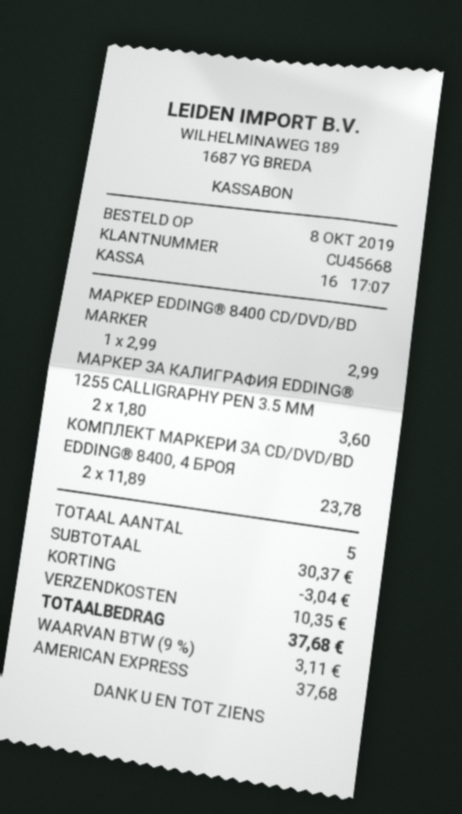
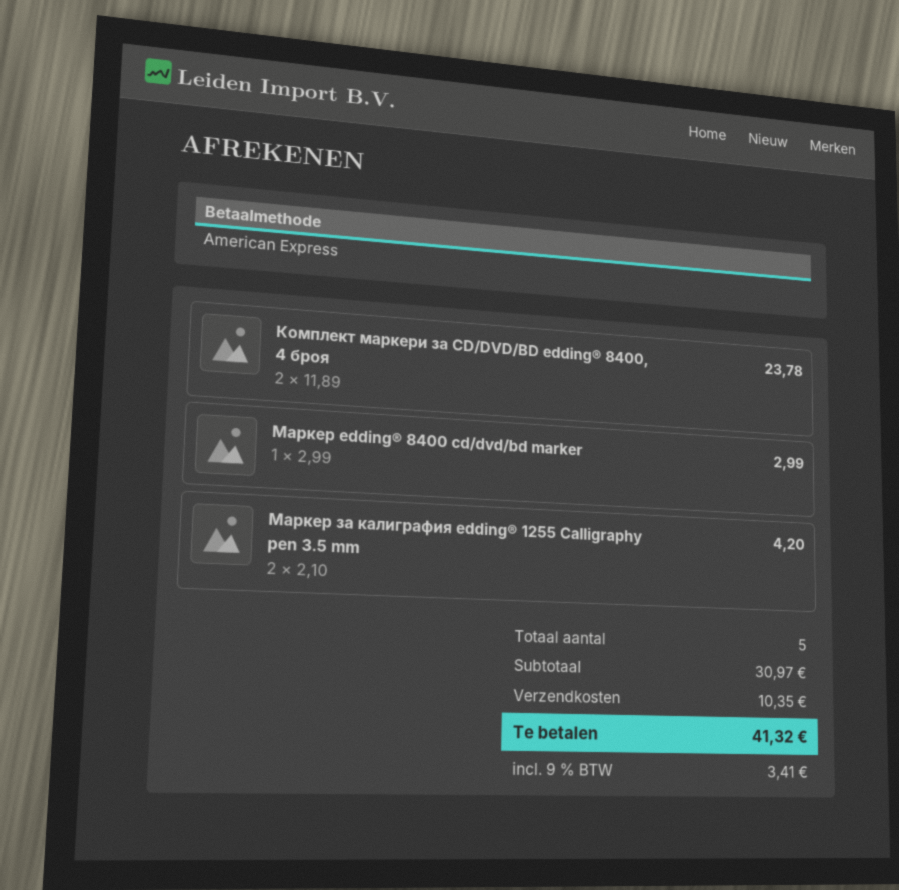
МАРКЕР ЗА КАЛИГРАФИЯ EDDING® 1255 CALLIGRAPHY PEN 3.5 MM: 2 x 1.80 = 3.60 -> 2 x 2.10 = 4.20
subtotal: 30.37 -> 30.97
discount: 3.04 -> none
tax: 9% = 3.11 -> 9% = 3.41
total: 37.68 -> 41.32

